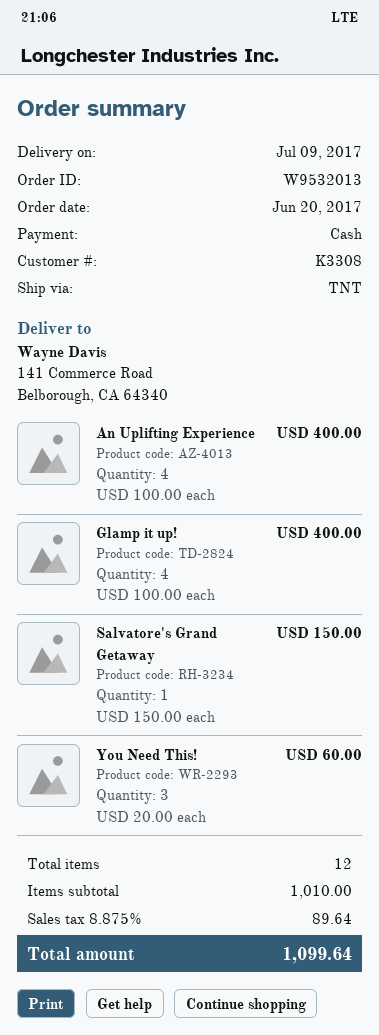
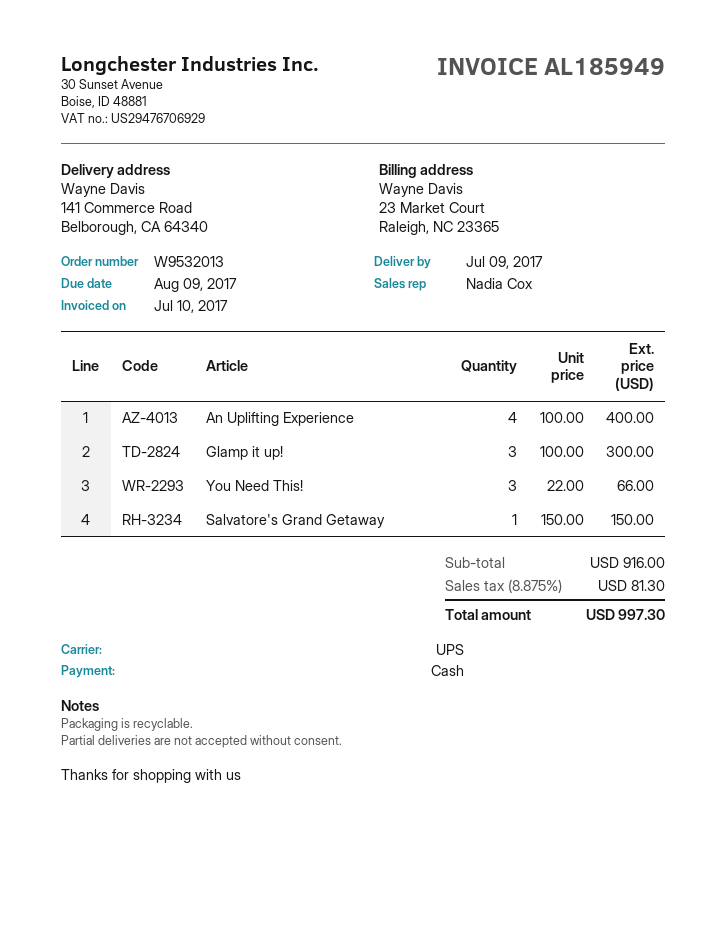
shipping method: TNT -> UPS
Glamp it up!: 4 x 100.00 = 400.00 -> 3 x 100.00 = 300.00
You Need This!: 3 x 20.00 = 60.00 -> 3 x 22.00 = 66.00
subtotal: 1010.00 -> 916.00
tax: 8.875% = 89.64 -> 8.875% = 81.30
total: 1099.64 -> 997.30

